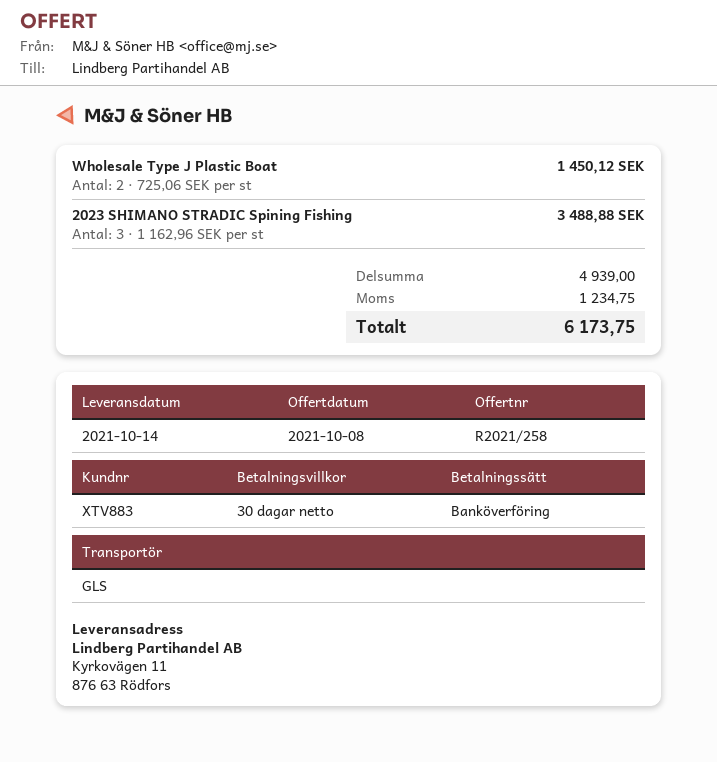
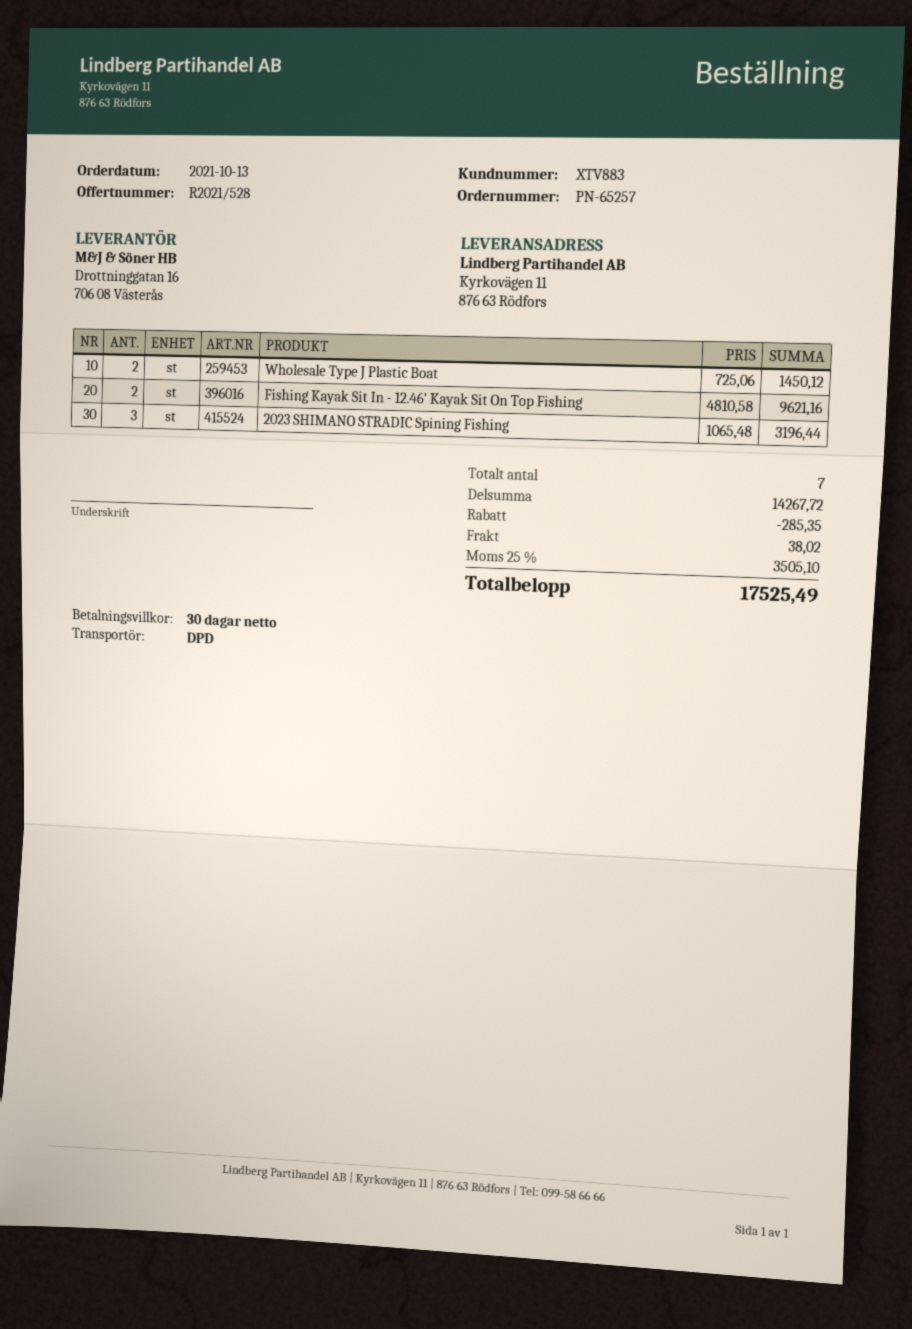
quote number: R2021/258 -> R2021/528
shipping method: GLS -> DPD
2023 SHIMANO STRADIC Spining Fishing: 3 x 1162.96 = 3488.88 -> 3 x 1065.48 = 3196.44
Fishing Kayak Sit In - 12.46' Kayak Sit On Top Fishing: none -> 2 x 4810.58 = 9621.16
subtotal: 4939.00 -> 14267.72
discount: none -> 285.35
shipping: none -> 38.02
tax: 1234.75 -> 3505.10
total: 6173.75 -> 17525.49

